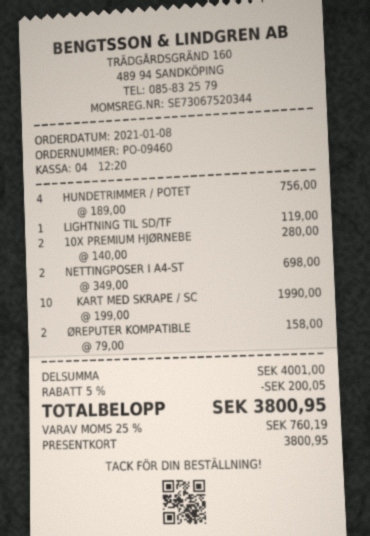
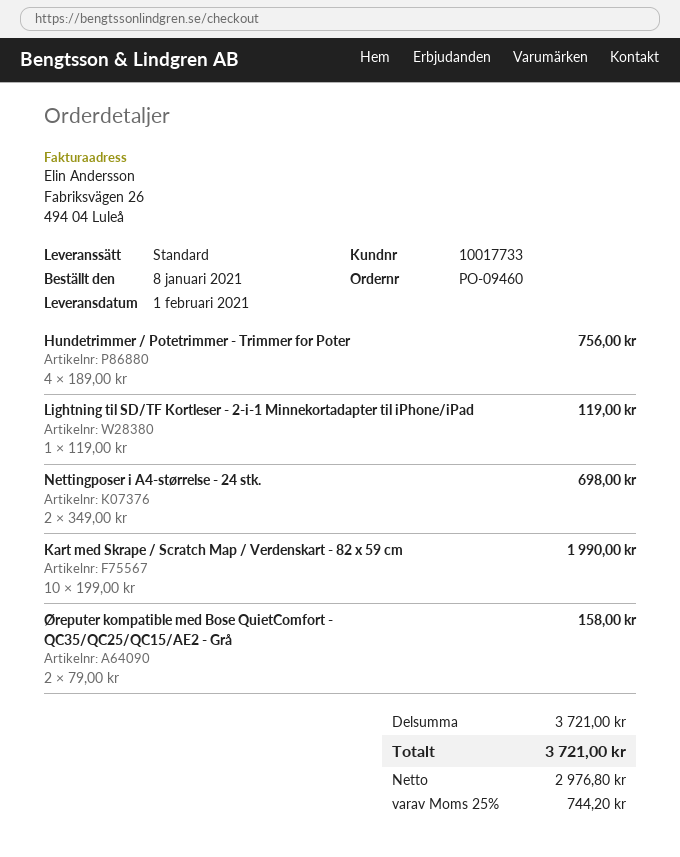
10X PREMIUM HJØRNEBE: 2 x 140.00 = 280.00 -> none
subtotal: 4001.00 -> 3721.00
discount: 5% = 200.05 -> none
tax: 25% = 760.19 -> 25% = 744.20
total: 3800.95 -> 3721.00

